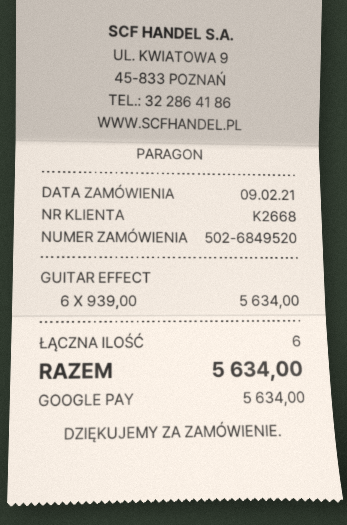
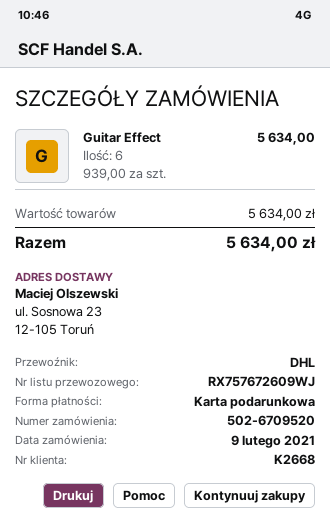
order number: 502-6849520 -> 502-6709520
payment method: Google Pay -> gift card

